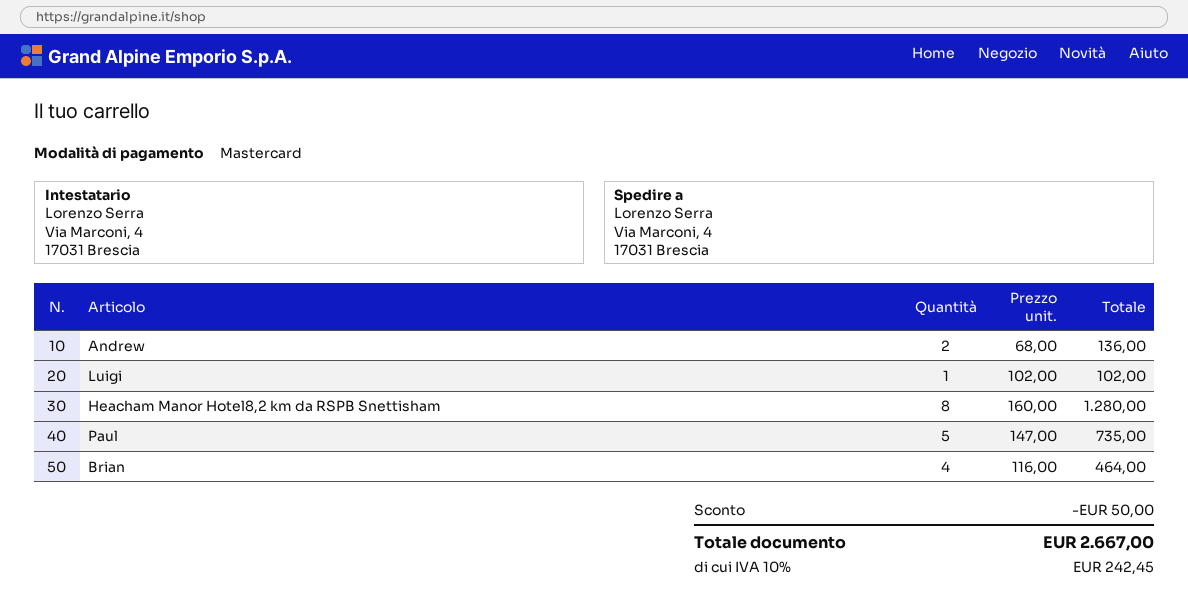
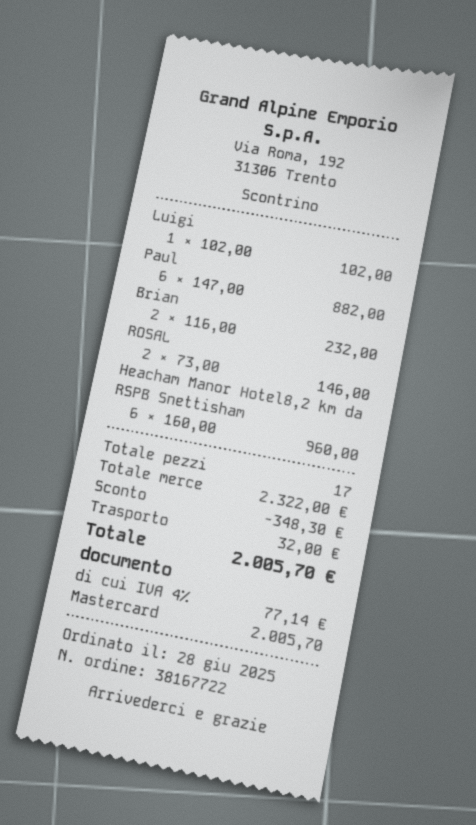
Andrew: 2 x 68.00 = 136.00 -> none
Heacham Manor Hotel8,2 km da RSPB Snettisham: 8 x 160.00 = 1280.00 -> 6 x 160.00 = 960.00
Paul: 5 x 147.00 = 735.00 -> 6 x 147.00 = 882.00
Brian: 4 x 116.00 = 464.00 -> 2 x 116.00 = 232.00
ROSAL: none -> 2 x 73.00 = 146.00
discount: 50.00 -> 348.30
shipping: none -> 32.00
tax: 10% = 242.45 -> 4% = 77.14
total: 2667.00 -> 2005.70

